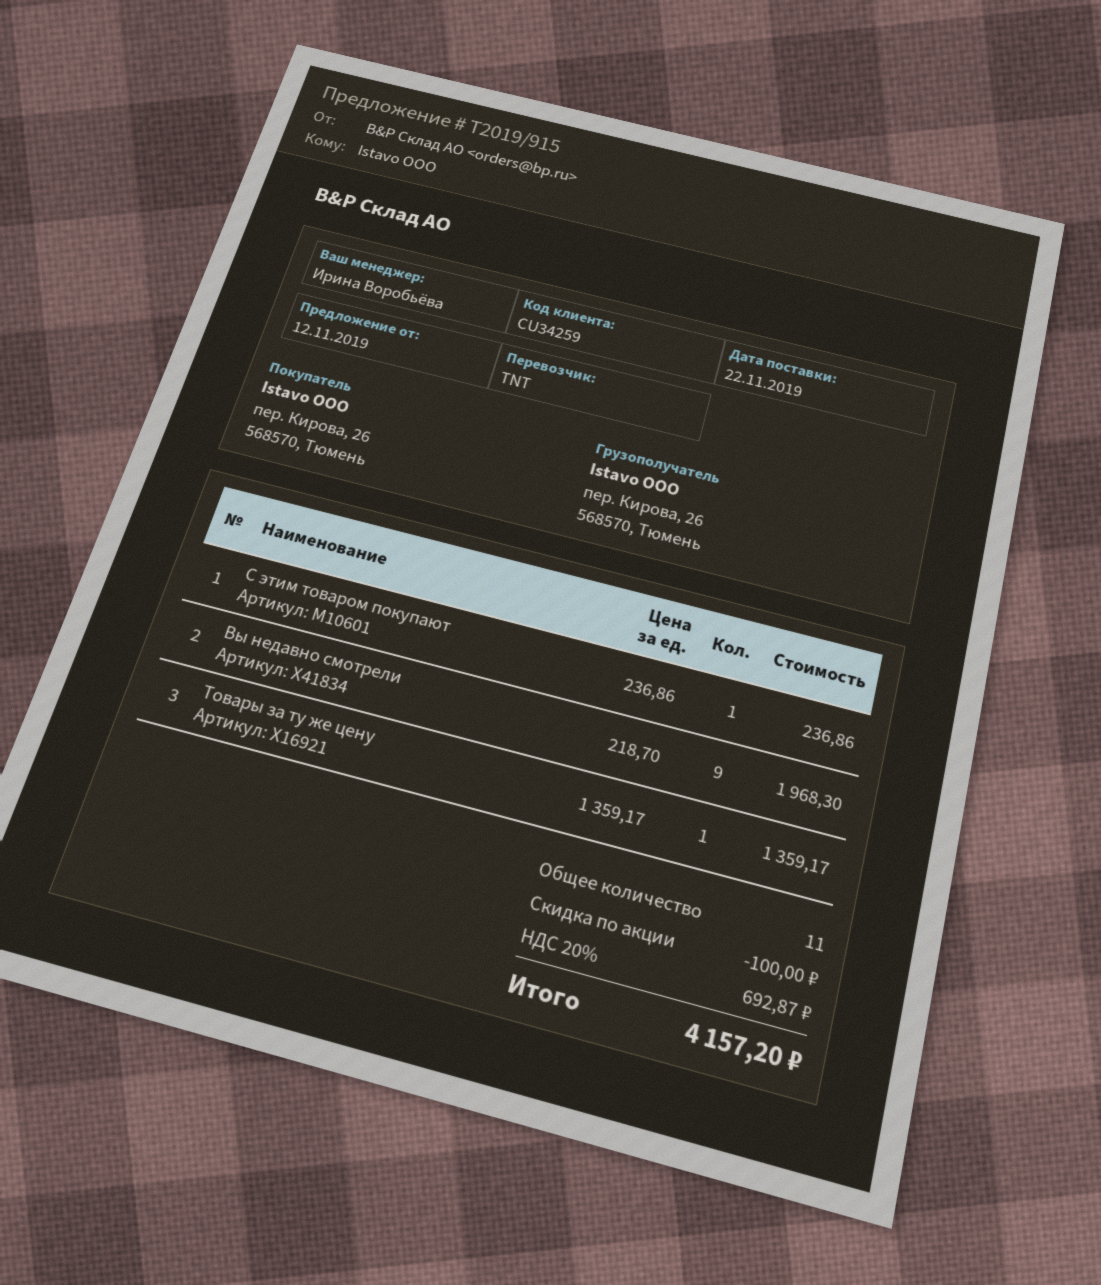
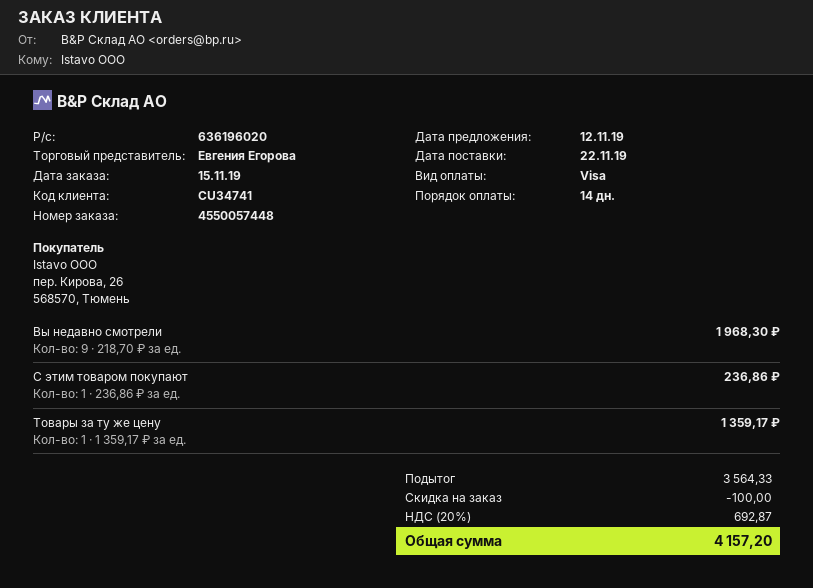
customer number: CU34259 -> CU34741
sales rep: Ирина Воробьёва -> Евгения Егорова

